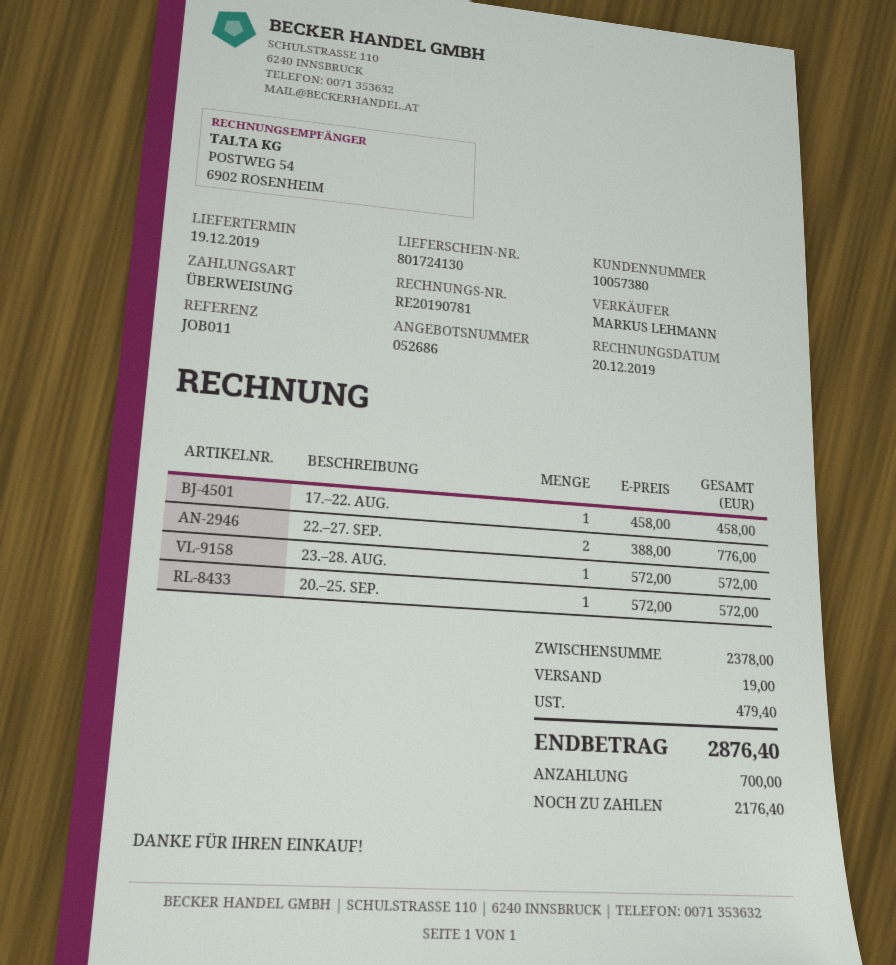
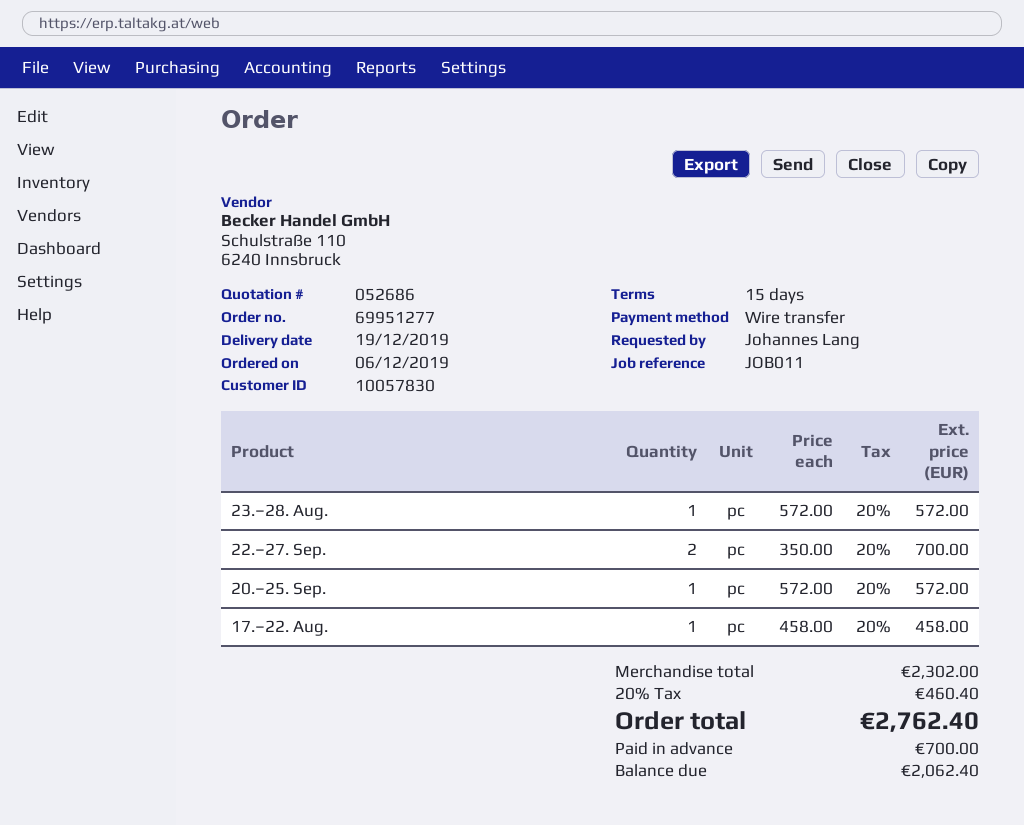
customer number: 10057380 -> 10057830
22.–27. SEP.: 2 x 388.00 = 776.00 -> 2 x 350.00 = 700.00
subtotal: 2378.00 -> 2302.00
shipping: 19.00 -> none
tax: 479.40 -> 460.40
total: 2876.40 -> 2762.40
balance: 2176.40 -> 2062.40

